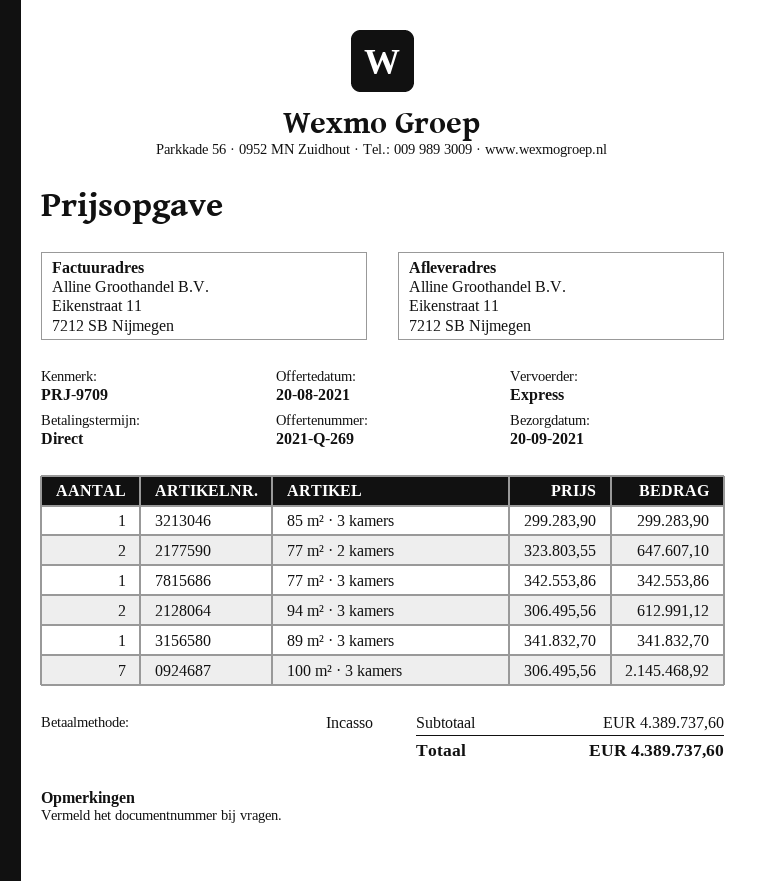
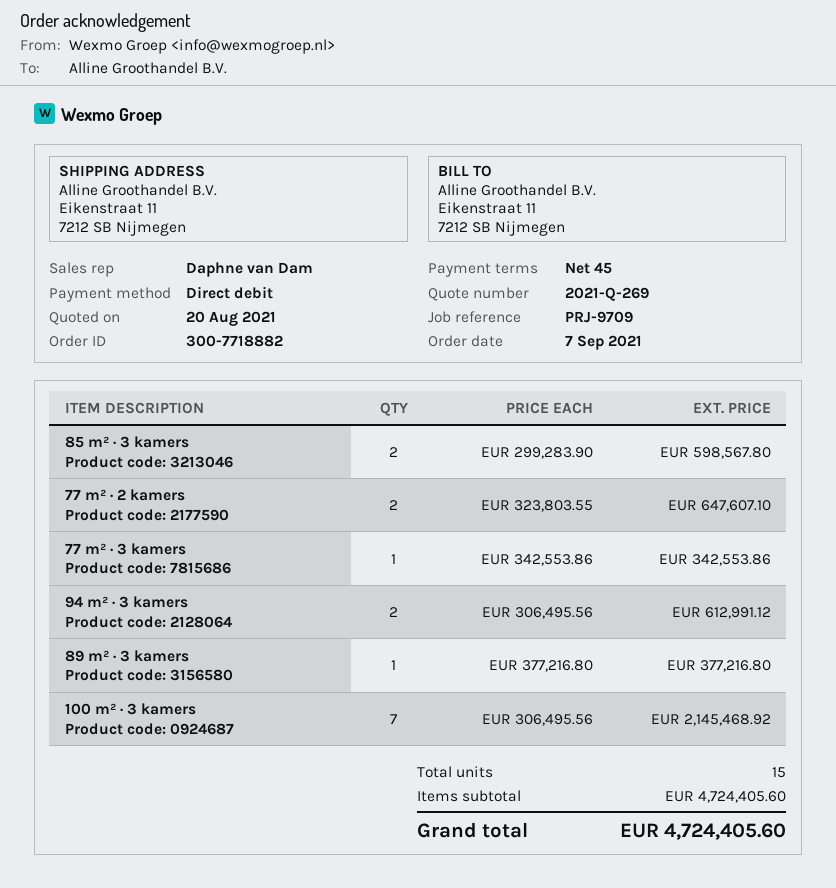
payment terms: on receipt -> 45 days
85 m² · 3 kamers: 1 x 299283.90 = 299283.90 -> 2 x 299283.90 = 598567.80
89 m² · 3 kamers: 1 x 341832.70 = 341832.70 -> 1 x 377216.80 = 377216.80
subtotal: 4389737.60 -> 4724405.60
total: 4389737.60 -> 4724405.60

